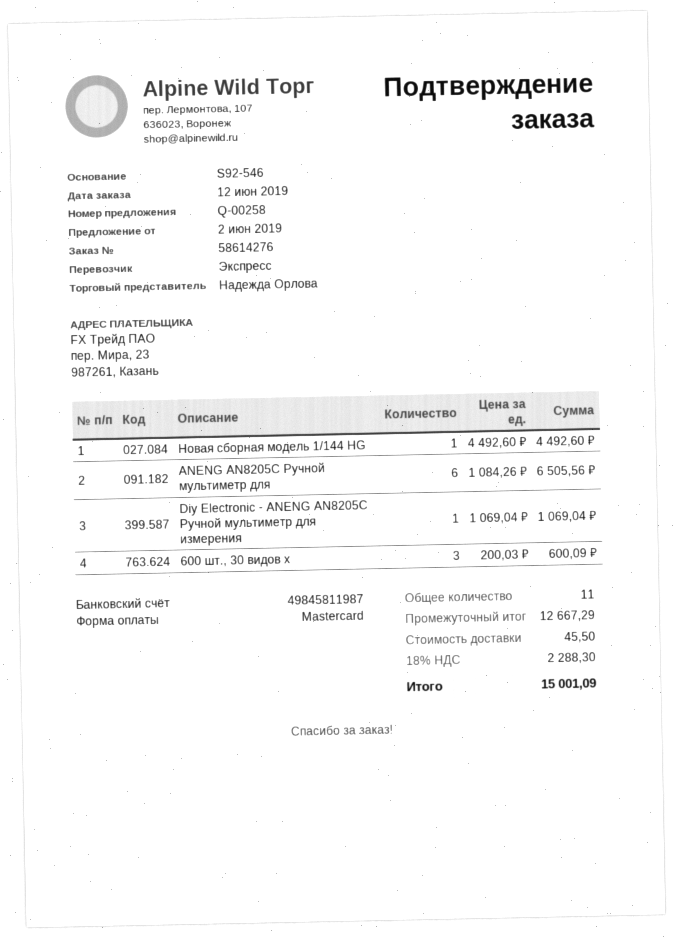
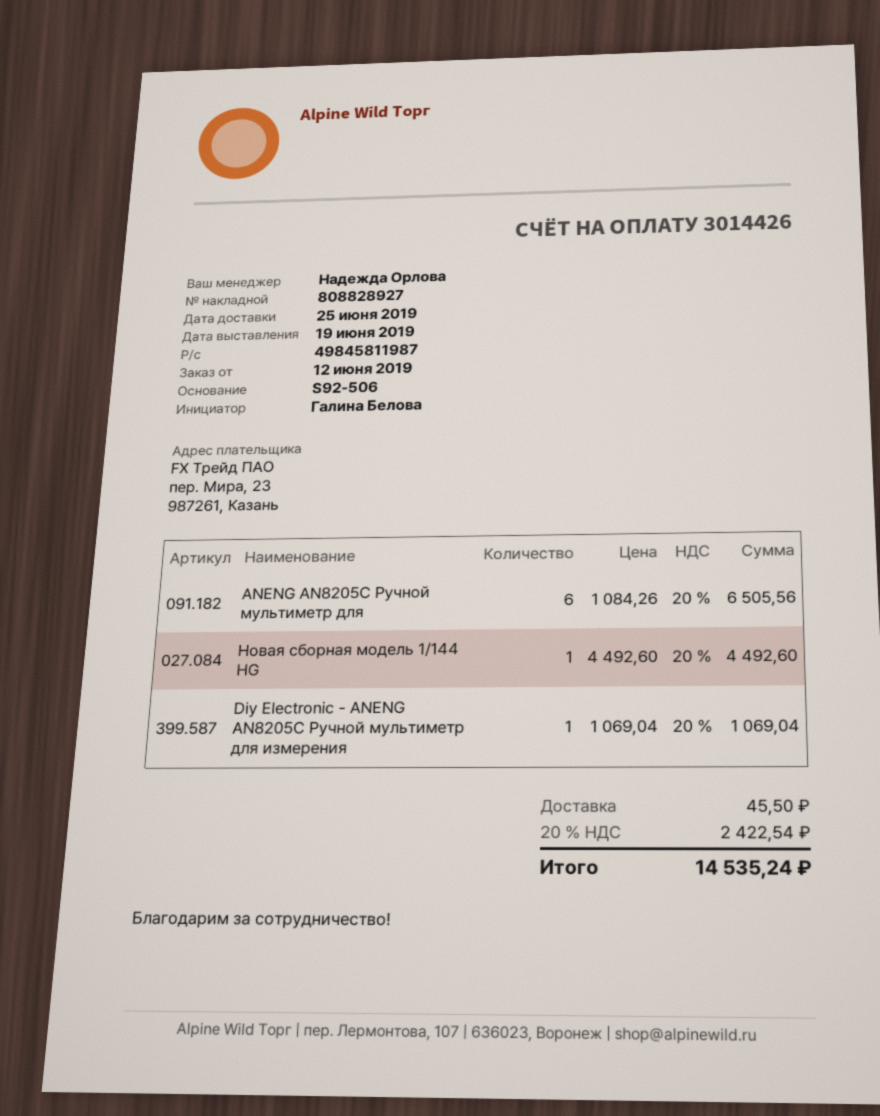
reference: S92-546 -> S92-506
600 шт., 30 видов x: 3 x 200.03 = 600.09 -> none
tax: 18% = 2288.30 -> 20% = 2422.54
total: 15001.09 -> 14535.24

